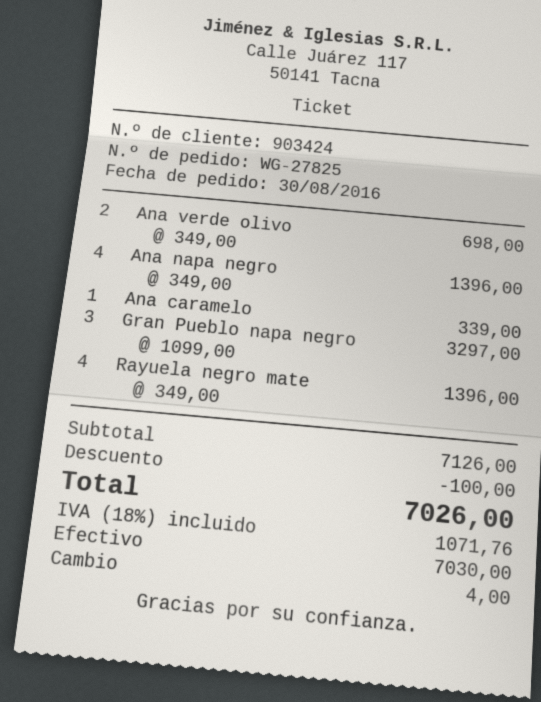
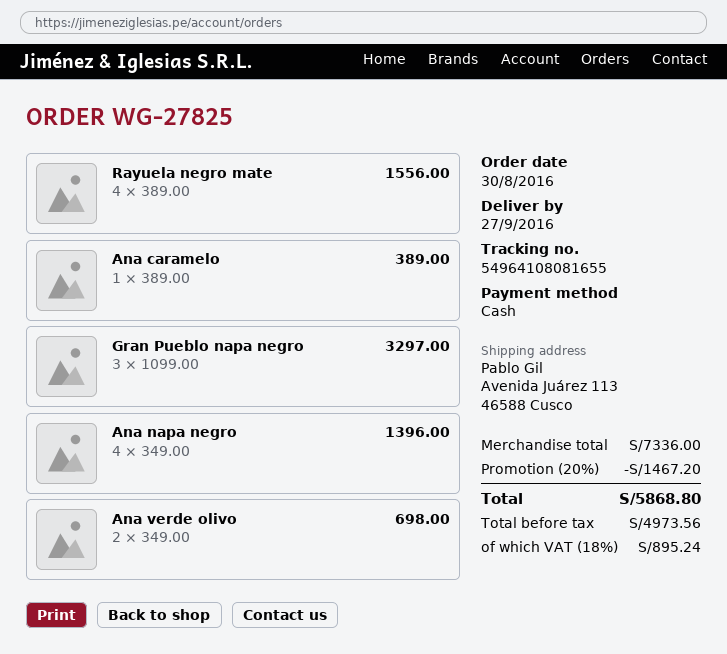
Ana caramelo: 1 x 339.00 = 339.00 -> 1 x 389.00 = 389.00
Rayuela negro mate: 4 x 349.00 = 1396.00 -> 4 x 389.00 = 1556.00
subtotal: 7126.00 -> 7336.00
discount: 100.00 -> 1467.20
tax: 18% = 1071.76 -> 18% = 895.24
total: 7026.00 -> 5868.80

